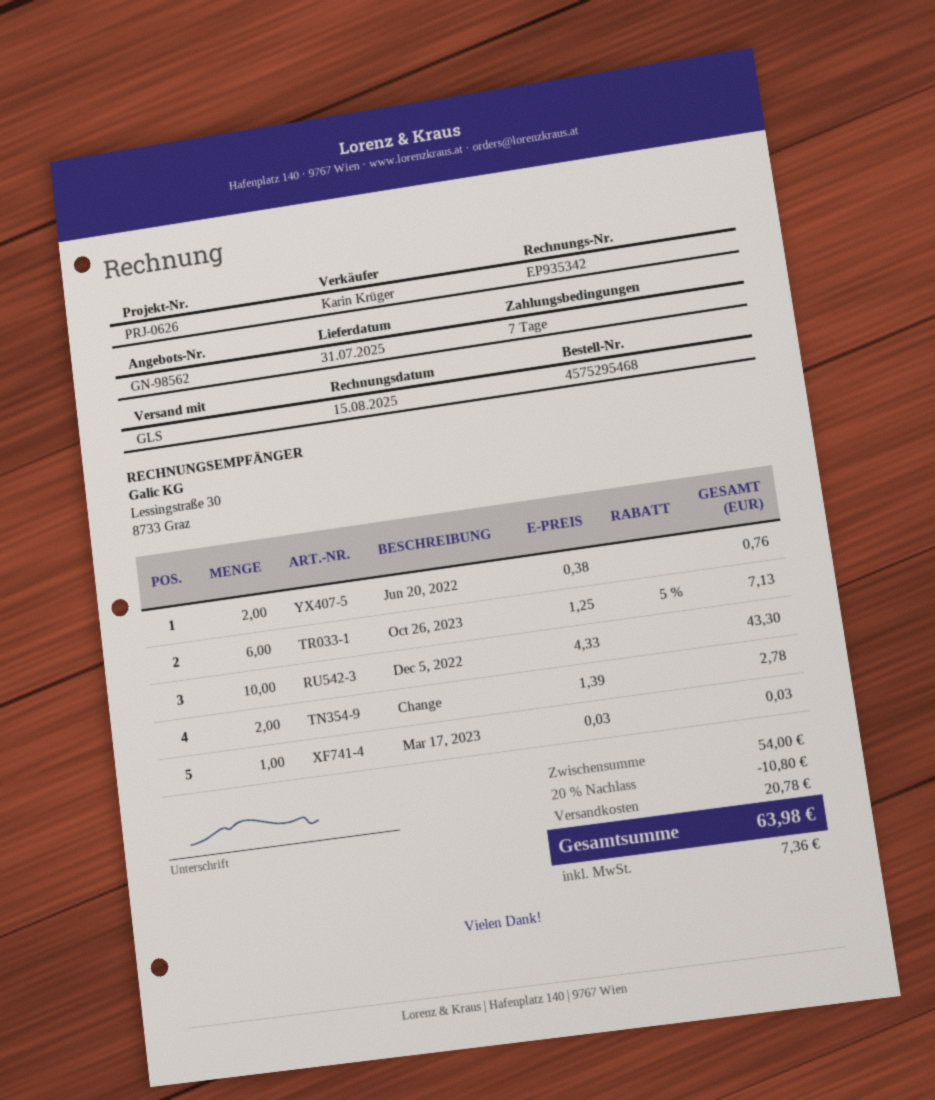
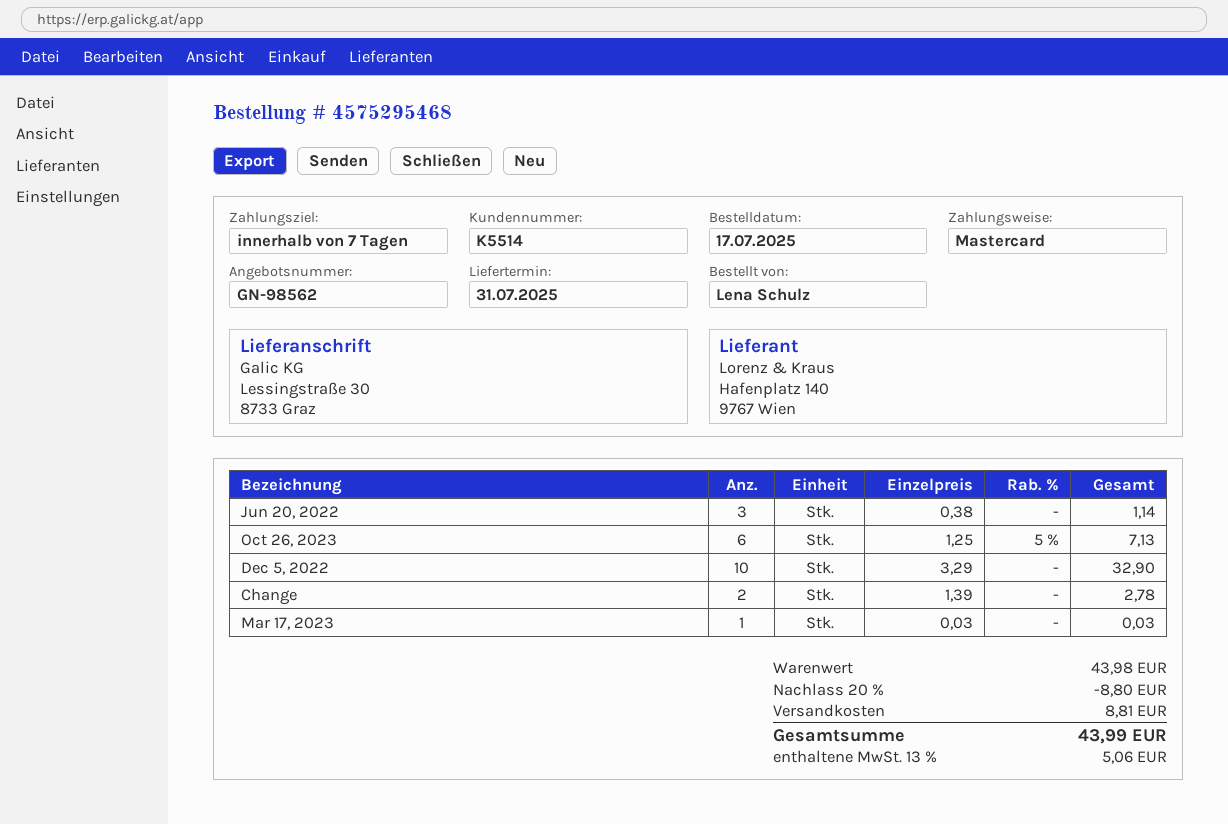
Jun 20, 2022: 2 x 0.38 = 0.76 -> 3 x 0.38 = 1.14
Dec 5, 2022: 10 x 4.33 = 43.30 -> 10 x 3.29 = 32.90
subtotal: 54.00 -> 43.98
discount: 20% = 10.80 -> 20% = 8.80
shipping: 20.78 -> 8.81
tax: 7.36 -> 5.06
total: 63.98 -> 43.99

